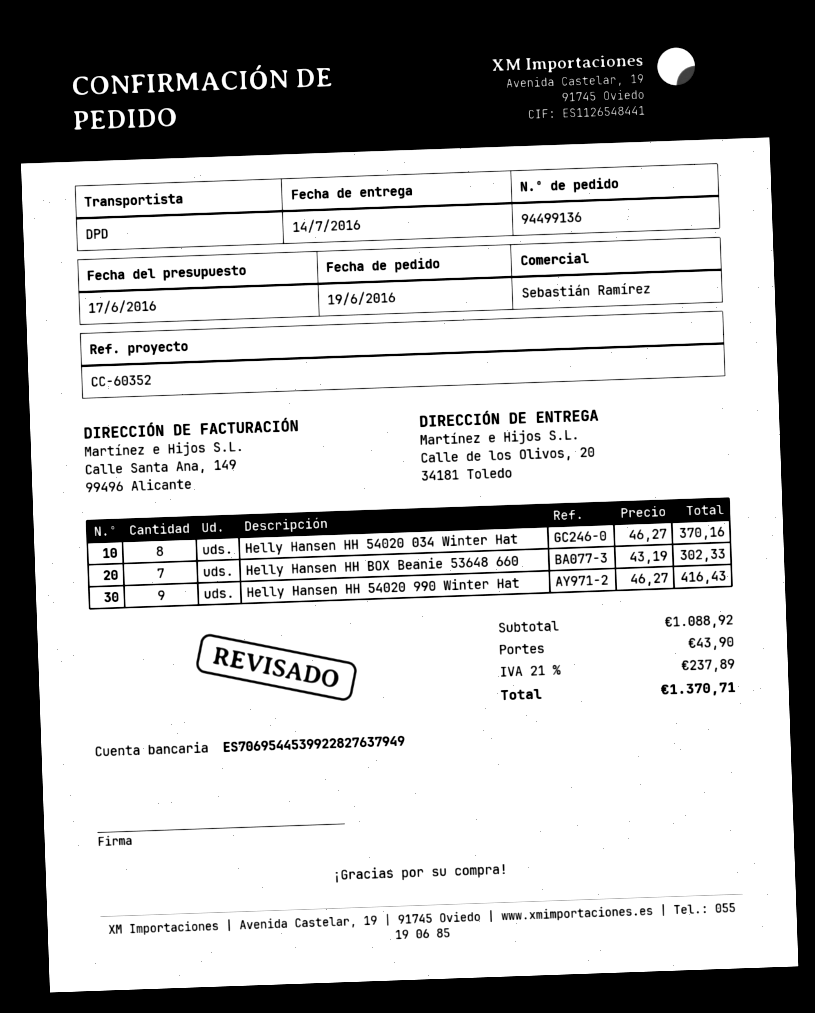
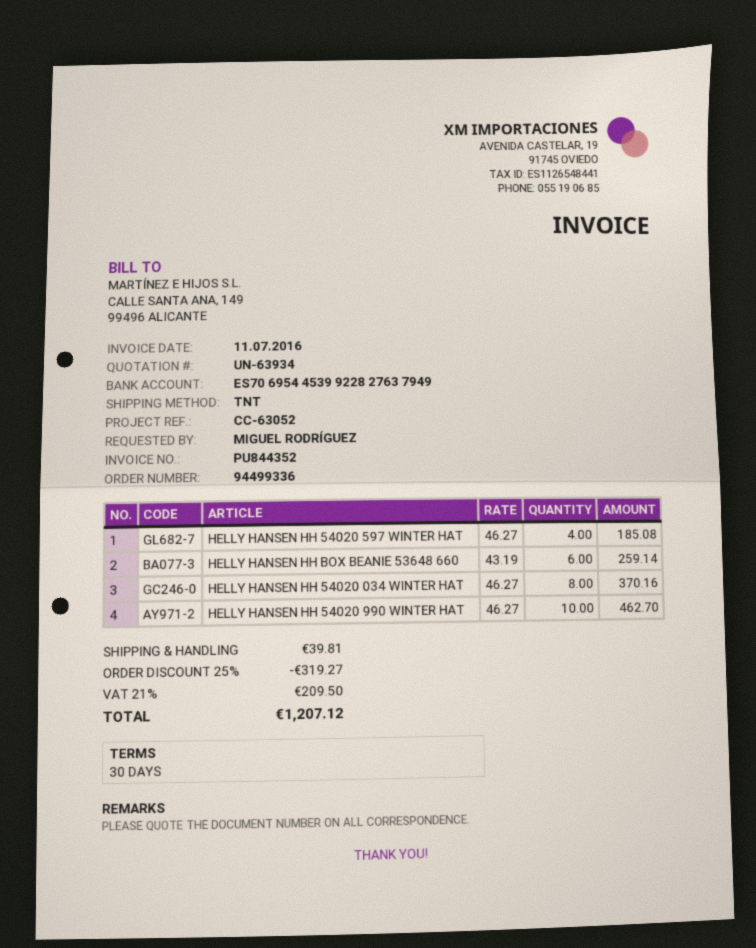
order number: 94499136 -> 94499336
reference: CC-60352 -> CC-63052
shipping method: DPD -> TNT
Helly Hansen HH BOX Beanie 53648 660: 7 x 43.19 = 302.33 -> 6 x 43.19 = 259.14
Helly Hansen HH 54020 990 Winter Hat: 9 x 46.27 = 416.43 -> 10 x 46.27 = 462.70
HELLY HANSEN HH 54020 597 WINTER HAT: none -> 4 x 46.27 = 185.08
discount: none -> 25% = 319.27
shipping: 43.90 -> 39.81
tax: 21% = 237.89 -> 21% = 209.50
total: 1370.71 -> 1207.12

